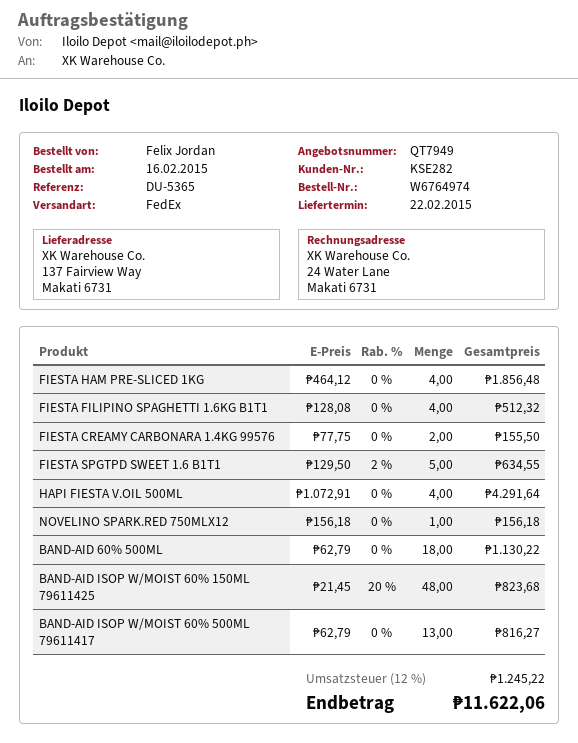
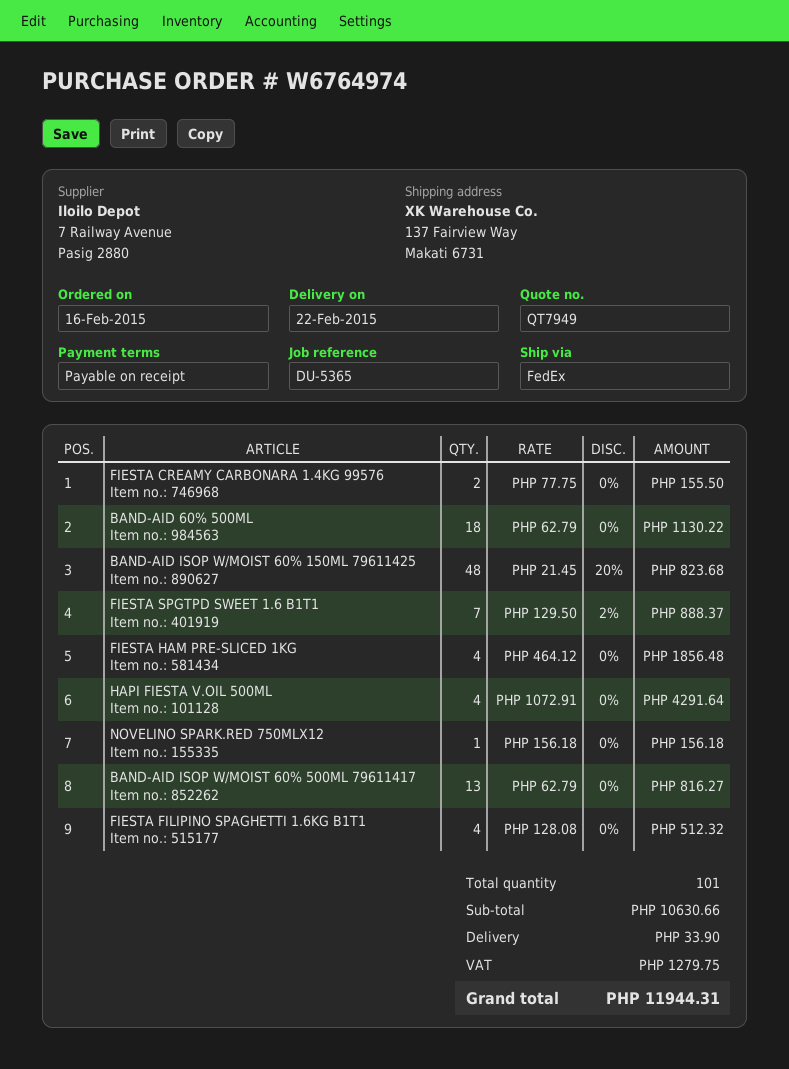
FIESTA SPGTPD SWEET 1.6 B1T1: 5 x 129.50 - 2% = 634.55 -> 7 x 129.50 - 2% = 888.37
shipping: none -> 33.90
tax: 1245.22 -> 1279.75
total: 11622.06 -> 11944.31

